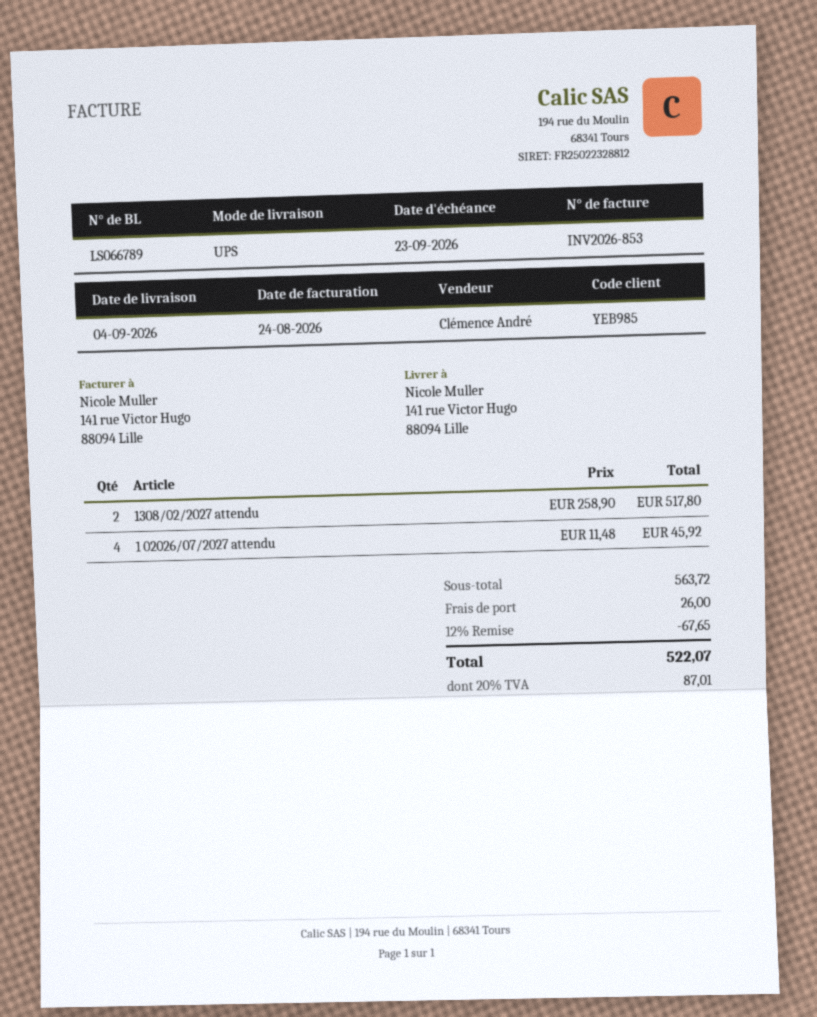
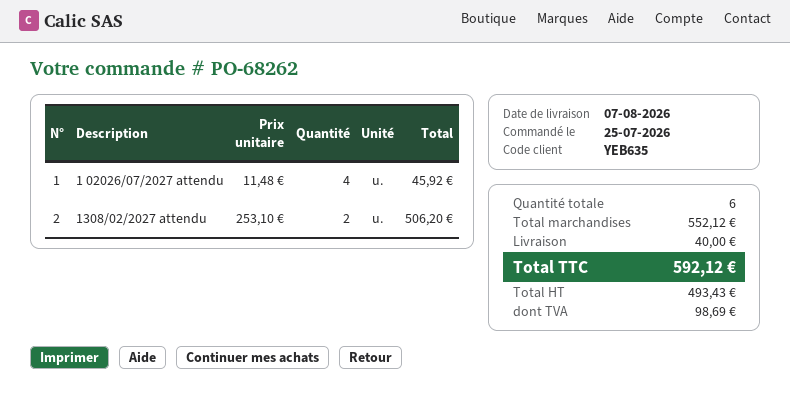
delivery date: 2026-09-04 -> 2026-08-07
customer number: YEB985 -> YEB635
1308/02/2027 attendu: 2 x 258.90 = 517.80 -> 2 x 253.10 = 506.20
subtotal: 563.72 -> 552.12
discount: 12% = 67.65 -> none
shipping: 26.00 -> 40.00
tax: 87.01 -> 98.69
total: 522.07 -> 592.12

